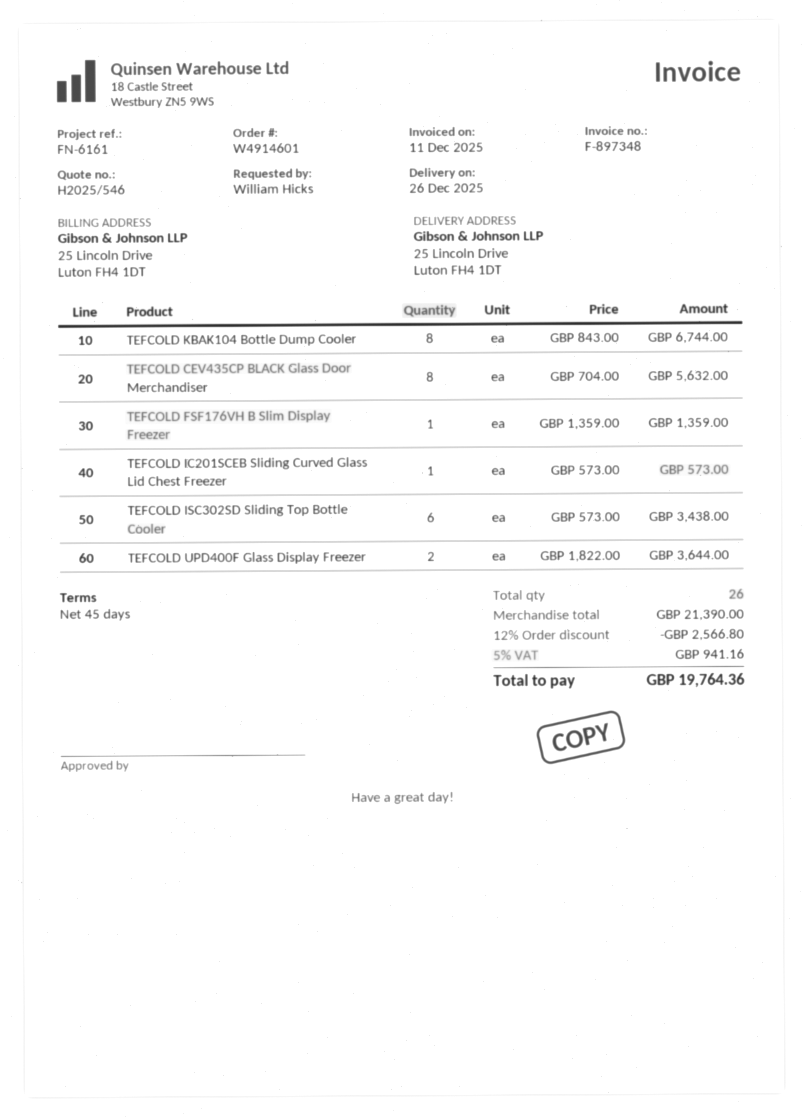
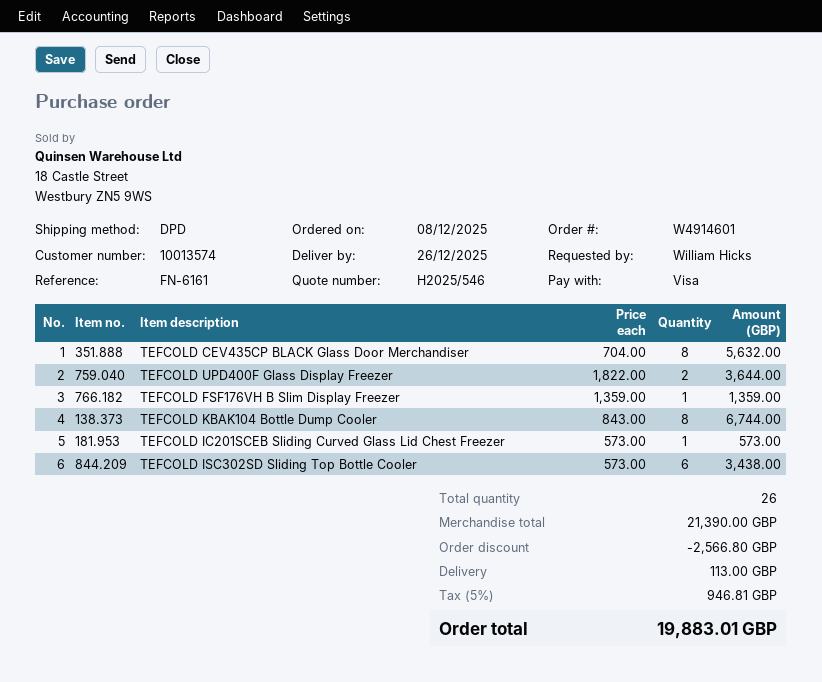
shipping: none -> 113.00
tax: 5% = 941.16 -> 5% = 946.81
total: 19764.36 -> 19883.01

